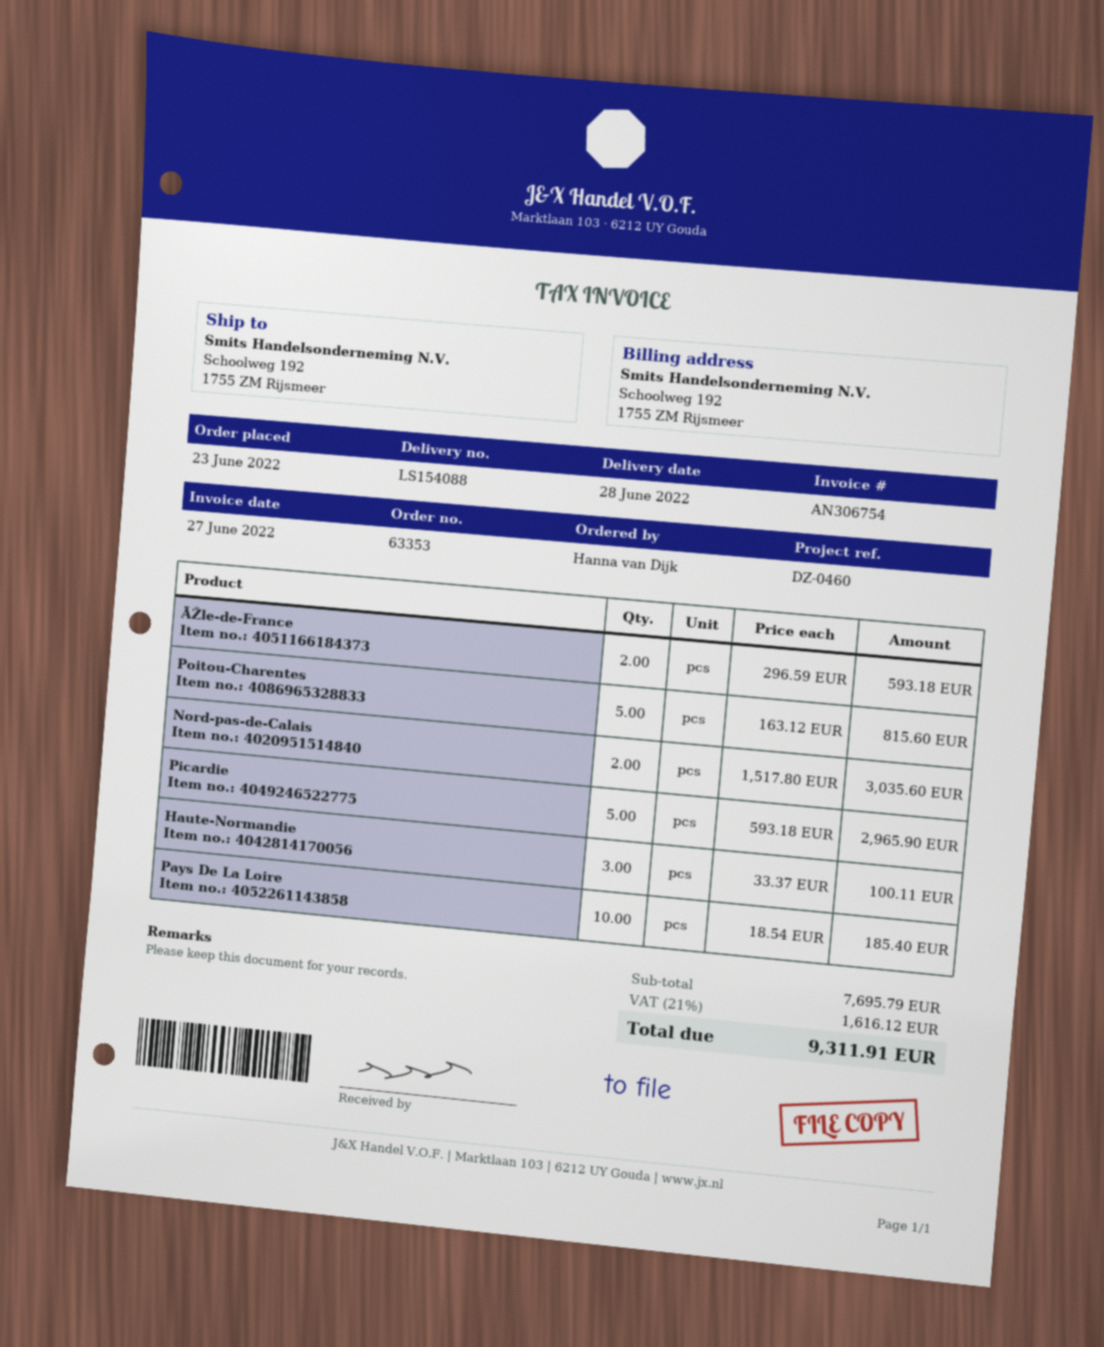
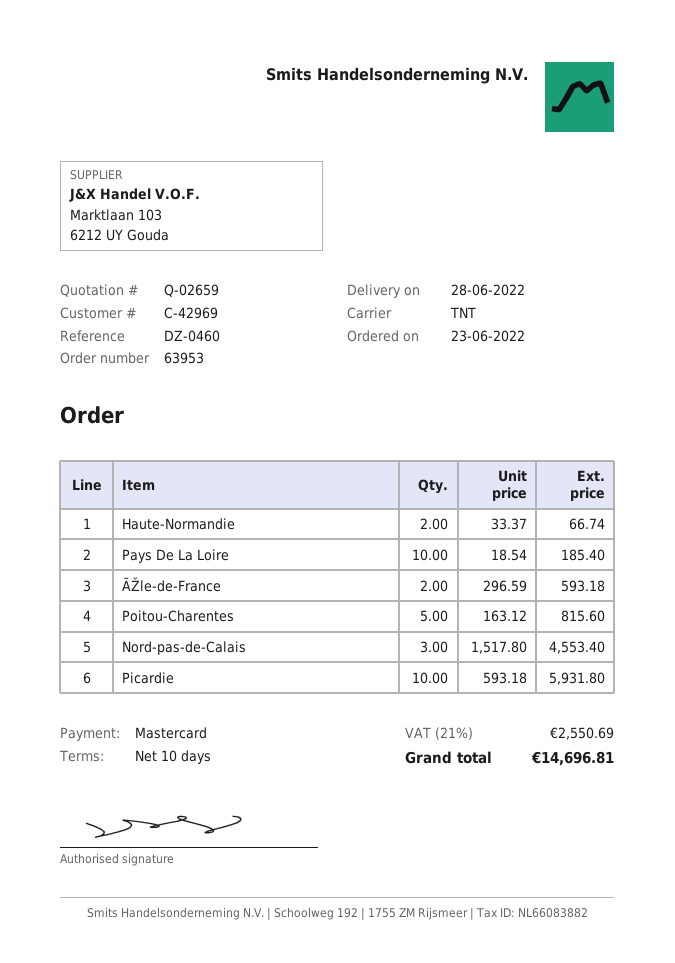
order number: 63353 -> 63953
Nord-pas-de-Calais: 2 x 1517.80 = 3035.60 -> 3 x 1517.80 = 4553.40
Picardie: 5 x 593.18 = 2965.90 -> 10 x 593.18 = 5931.80
Haute-Normandie: 3 x 33.37 = 100.11 -> 2 x 33.37 = 66.74
tax: 21% = 1616.12 -> 21% = 2550.69
total: 9311.91 -> 14696.81

